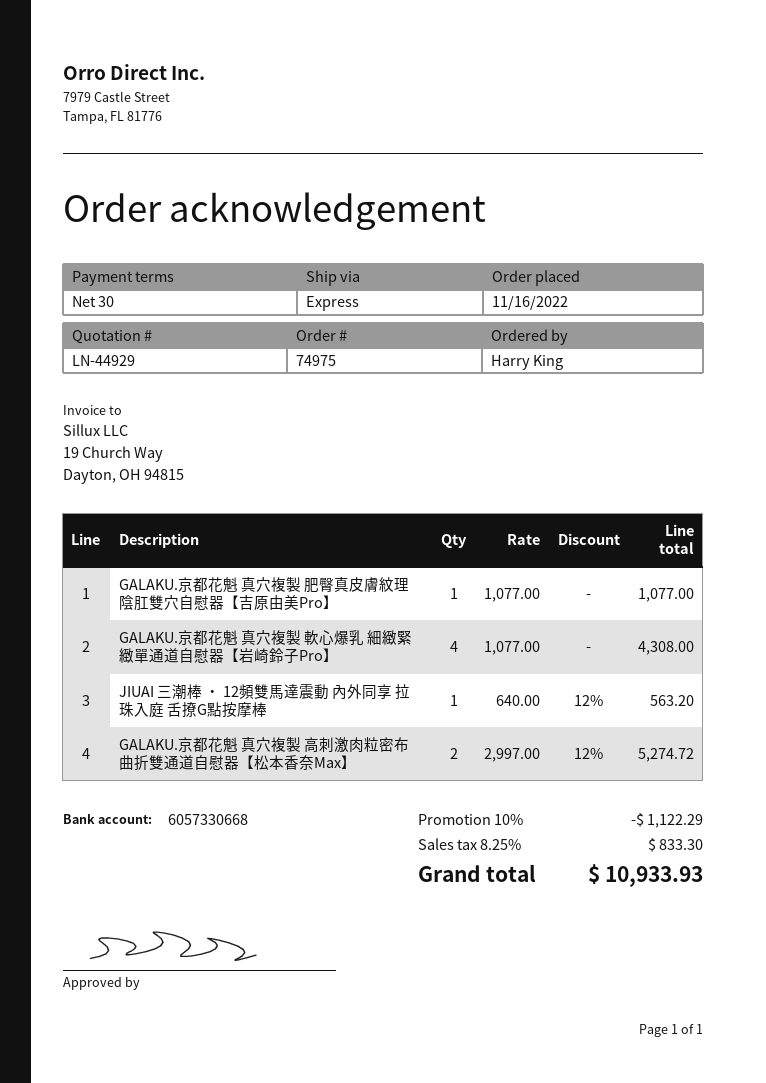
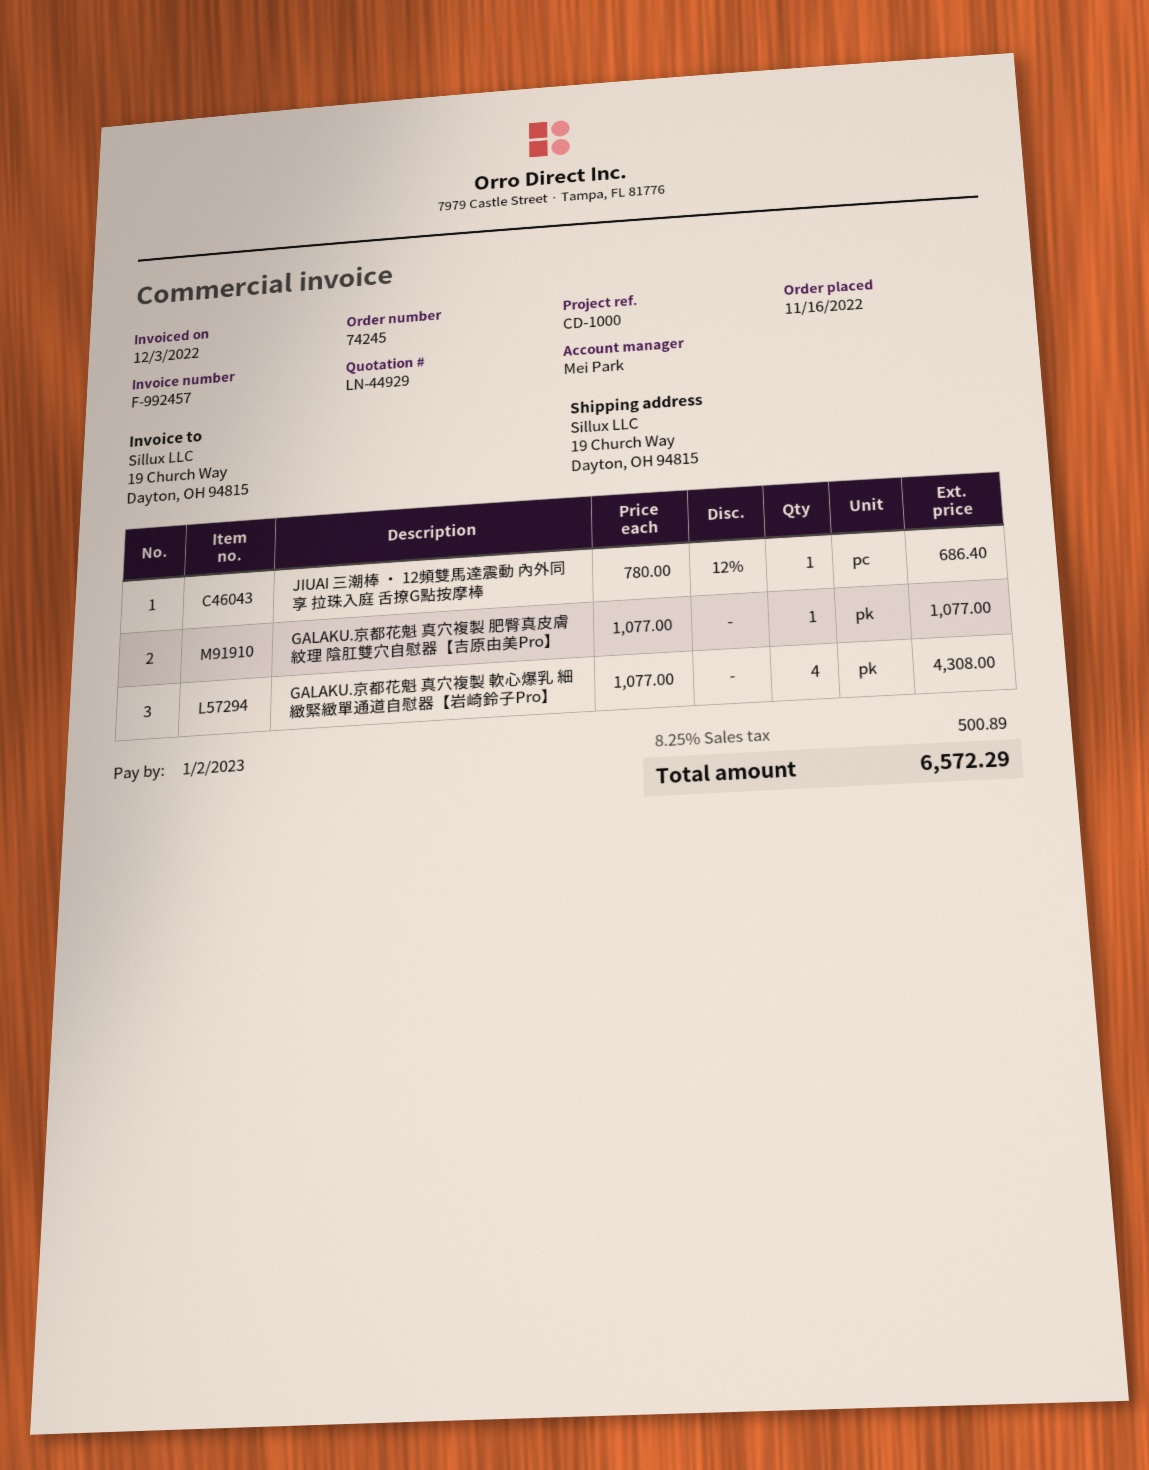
order number: 74975 -> 74245
JIUAI 三潮棒 ‧ 12頻雙馬達震動 內外同享 拉珠入庭 舌撩G點按摩棒: 1 x 640.00 - 12% = 563.20 -> 1 x 780.00 - 12% = 686.40
GALAKU.京都花魁 真穴複製 高刺激肉粒密布 曲折雙通道自慰器【松本香奈Max】: 2 x 2997.00 - 12% = 5274.72 -> none
discount: 10% = 1122.29 -> none
tax: 8.25% = 833.30 -> 8.25% = 500.89
total: 10933.93 -> 6572.29

